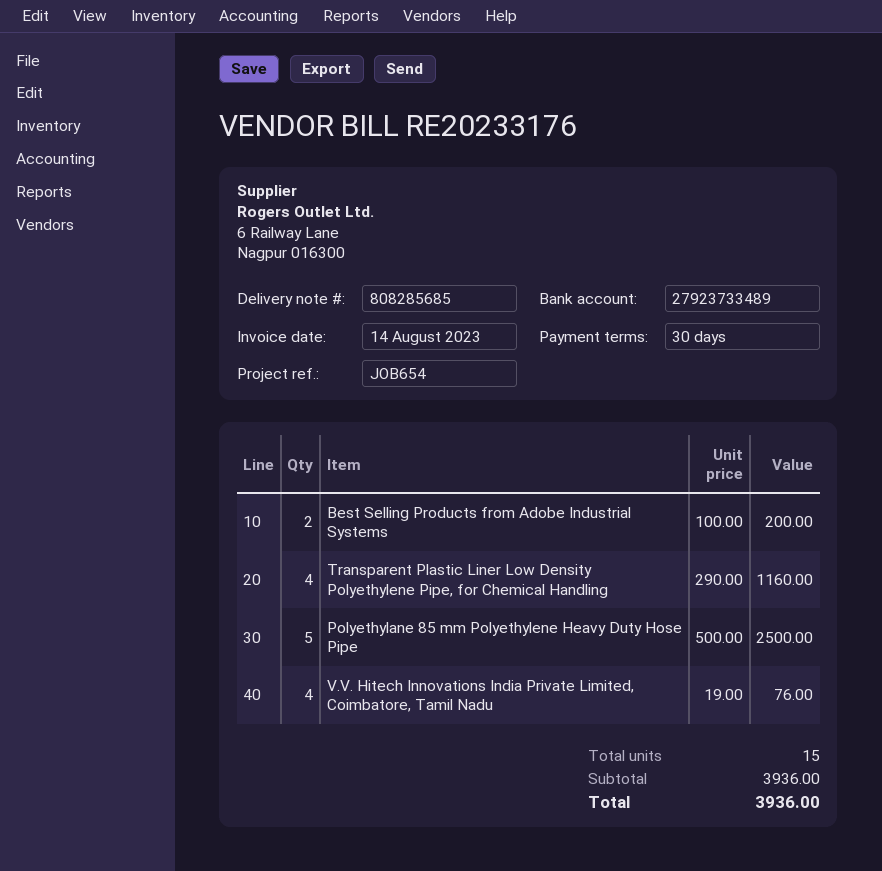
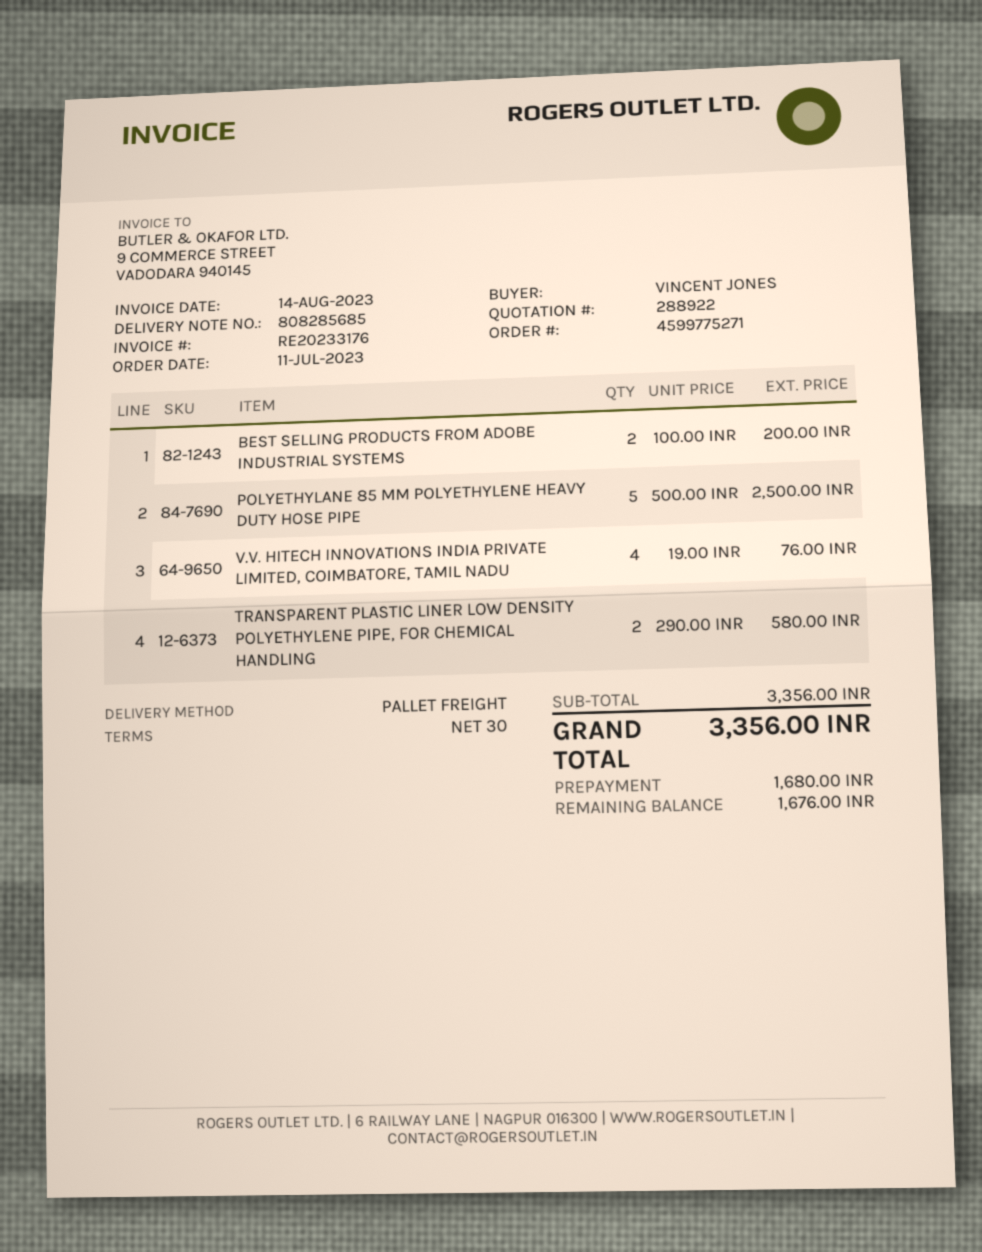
Transparent Plastic Liner Low Density Polyethylene Pipe, for Chemical Handling: 4 x 290.00 = 1160.00 -> 2 x 290.00 = 580.00
subtotal: 3936.00 -> 3356.00
total: 3936.00 -> 3356.00

